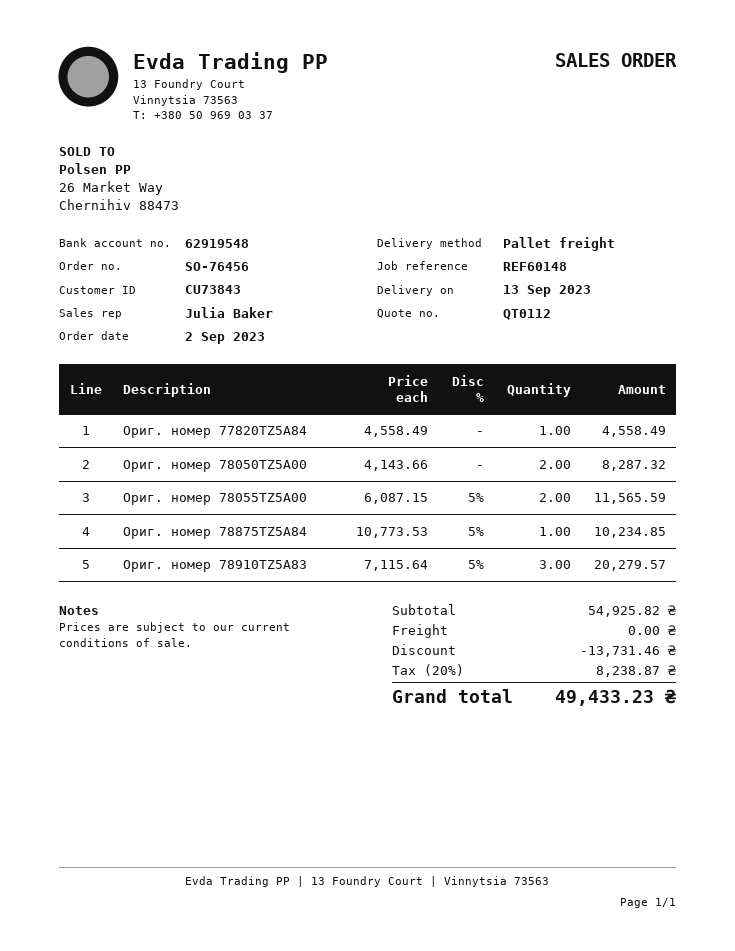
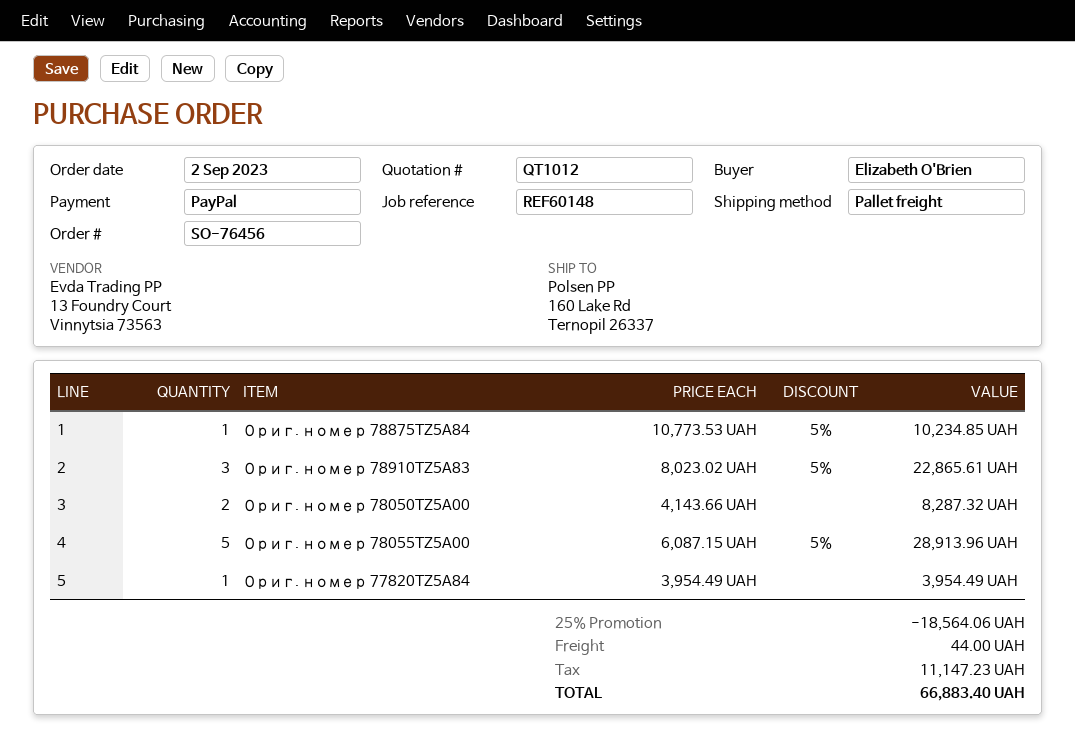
quote number: QT0112 -> QT1012
Ориг. номер 77820TZ5A84: 1 x 4558.49 = 4558.49 -> 1 x 3954.49 = 3954.49
Ориг. номер 78055TZ5A00: 2 x 6087.15 - 5% = 11565.59 -> 5 x 6087.15 - 5% = 28913.96
Ориг. номер 78910TZ5A83: 3 x 7115.64 - 5% = 20279.57 -> 3 x 8023.02 - 5% = 22865.61
discount: 13731.46 -> 18564.06
shipping: 0.00 -> 44.00
tax: 8238.87 -> 11147.23
total: 49433.23 -> 66883.40

